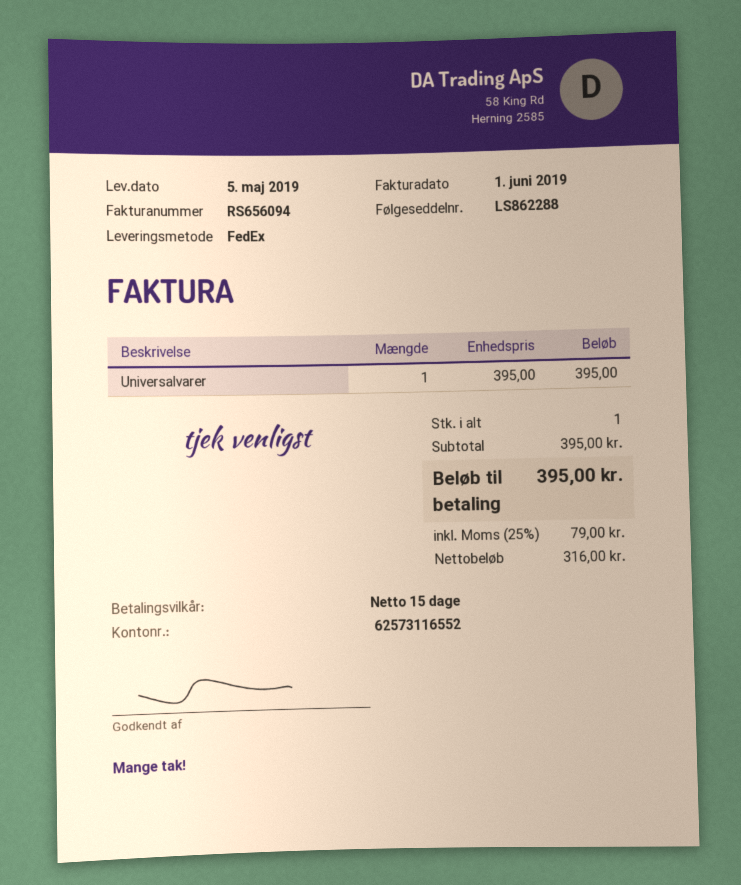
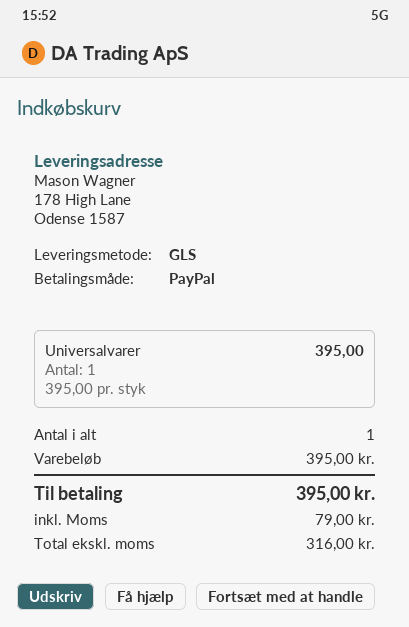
shipping method: FedEx -> GLS

